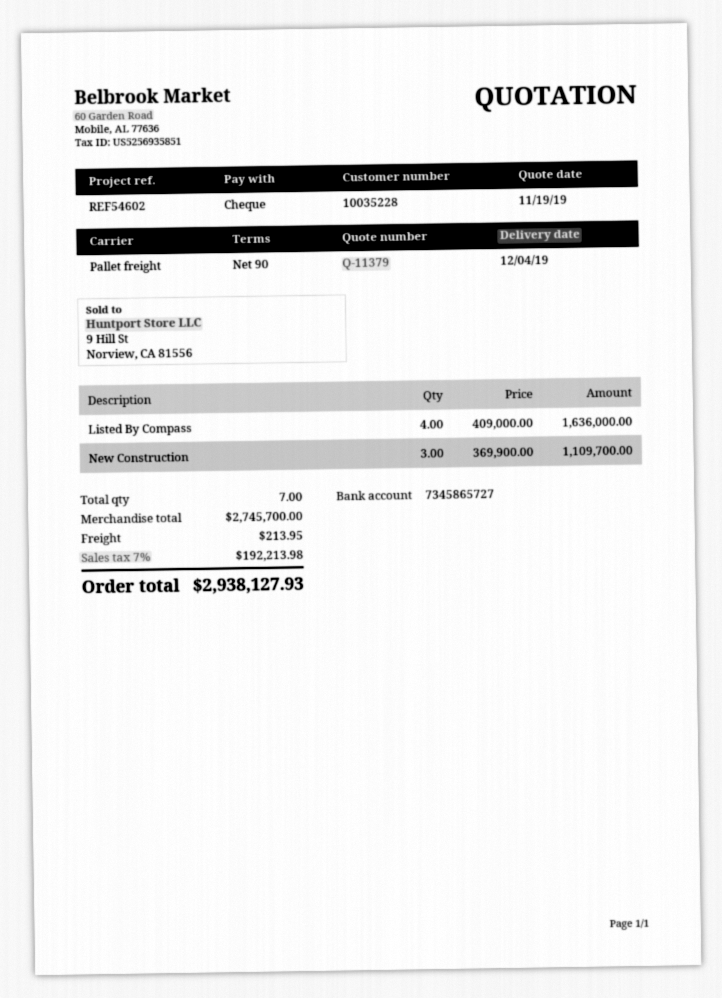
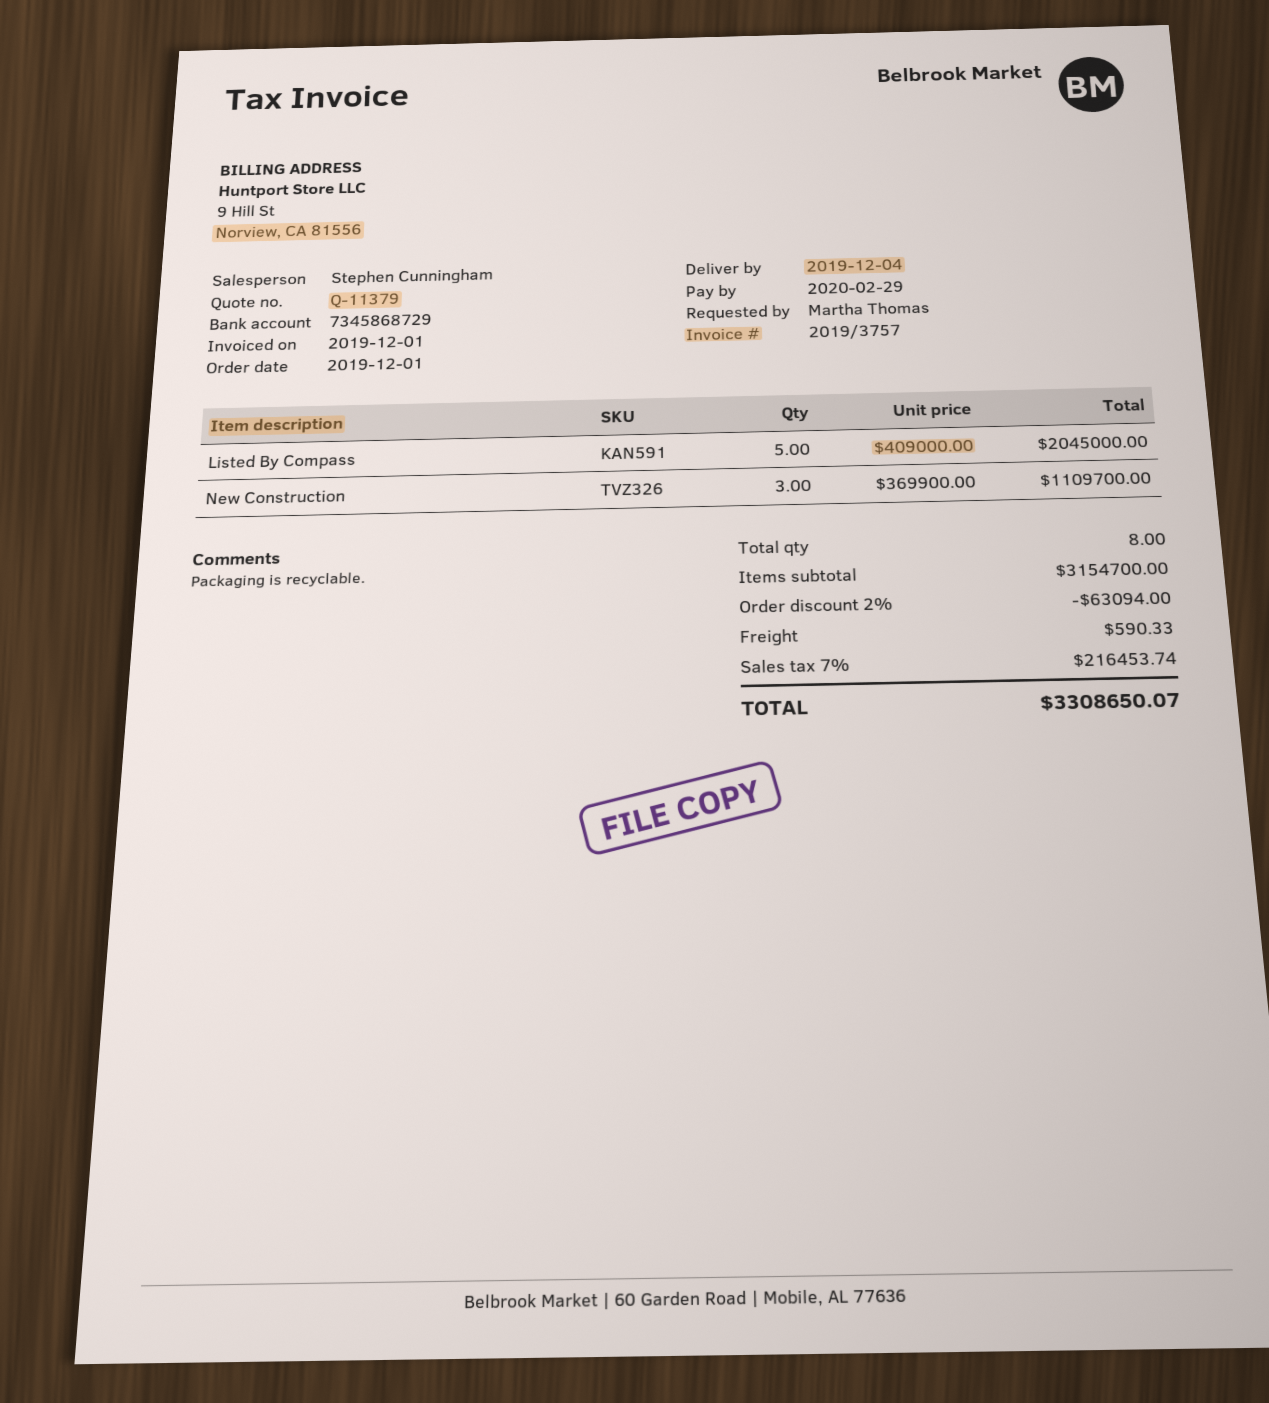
bank account: 7345865727 -> 7345868729
Listed By Compass: 4 x 409000.00 = 1636000.00 -> 5 x 409000.00 = 2045000.00
total quantity: 7 -> 8
subtotal: 2745700.00 -> 3154700.00
discount: none -> 2% = 63094.00
shipping: 213.95 -> 590.33
tax: 7% = 192213.98 -> 7% = 216453.74
total: 2938127.93 -> 3308650.07

